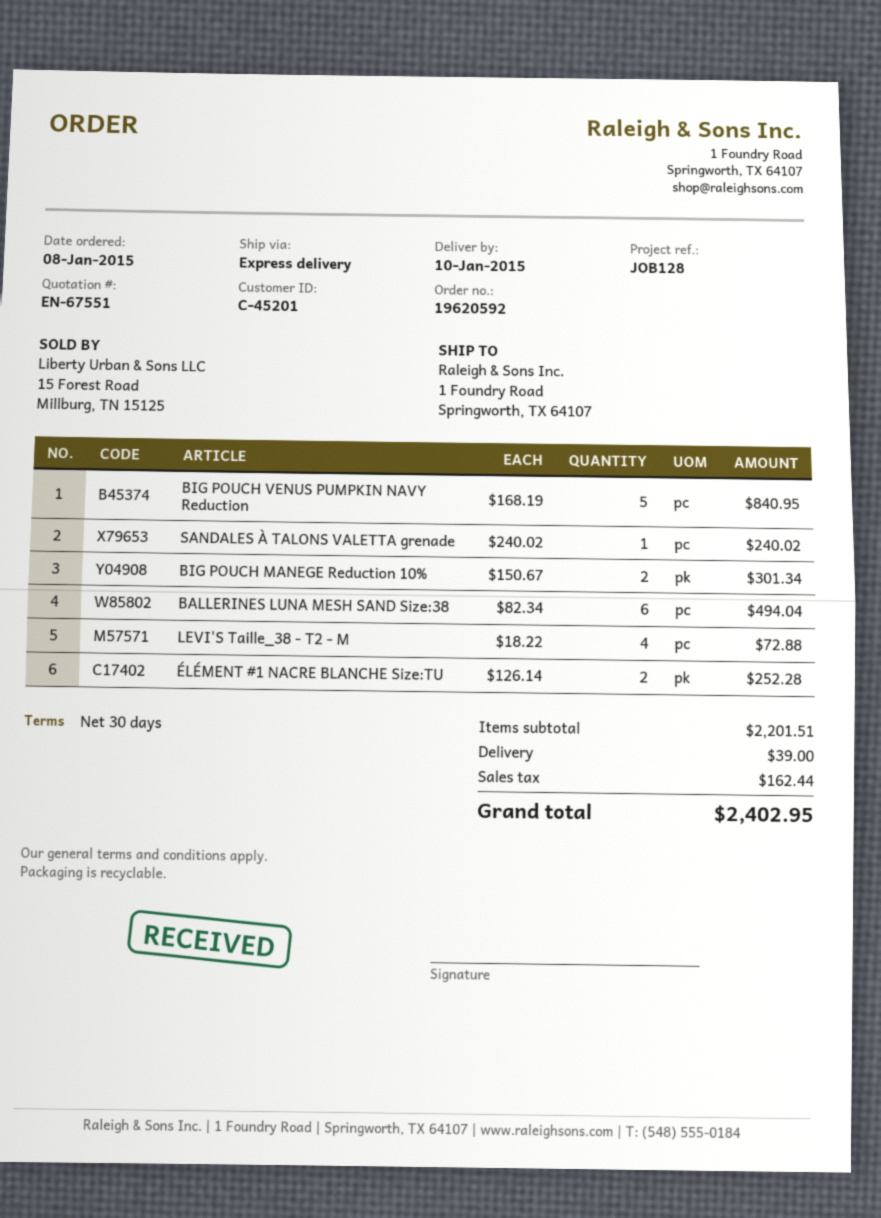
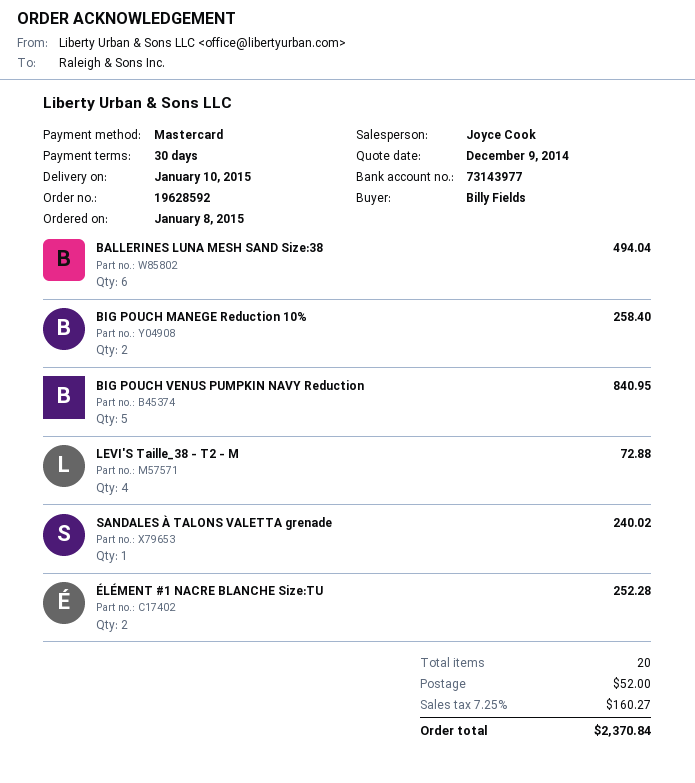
order number: 19620592 -> 19628592
BIG POUCH MANEGE Reduction 10%: 2 for 301.34 -> 2 for 258.40
shipping: 39.00 -> 52.00
tax: 162.44 -> 160.27
total: 2402.95 -> 2370.84

